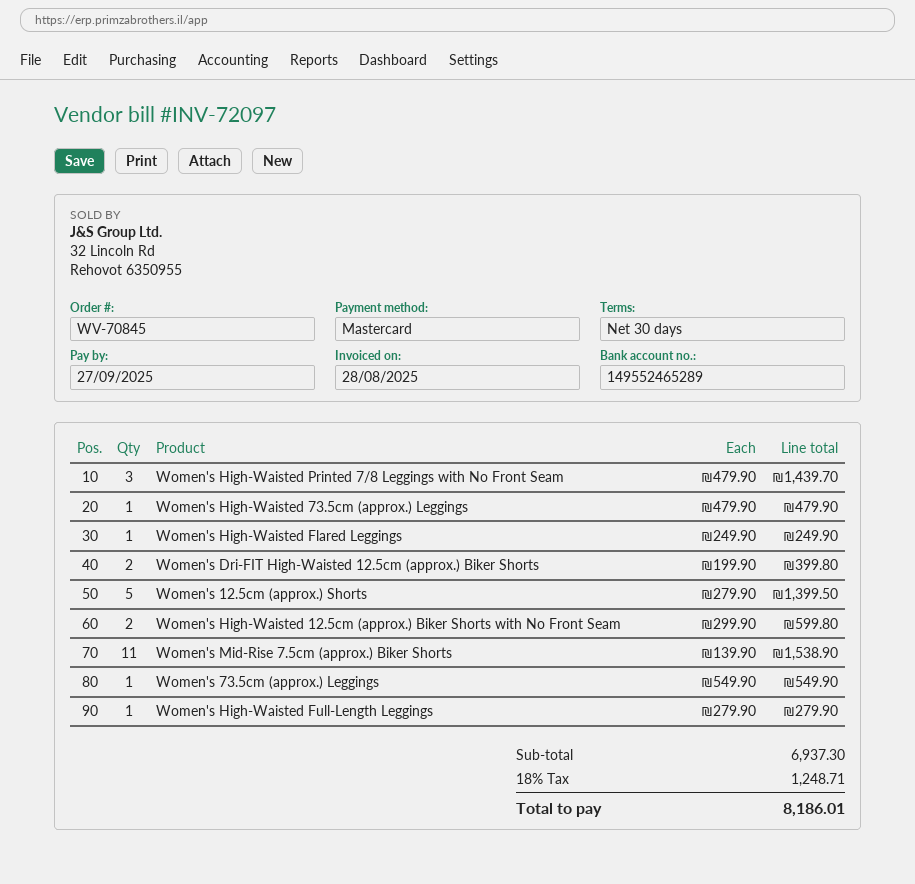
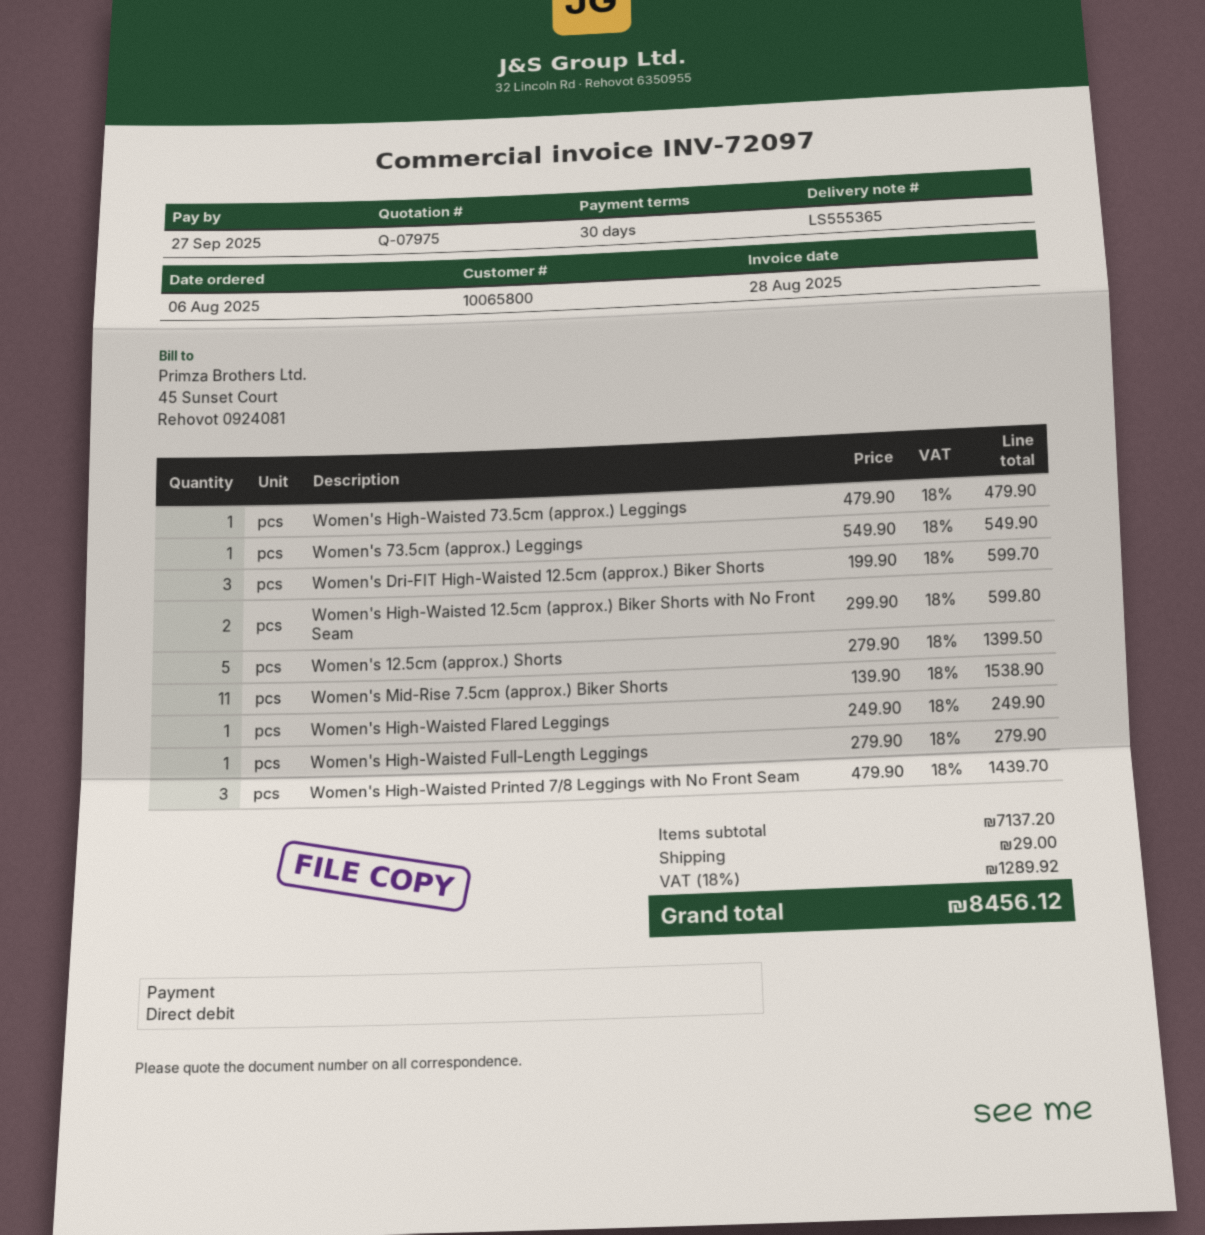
payment method: Mastercard -> direct debit
Women's Dri-FIT High-Waisted 12.5cm (approx.) Biker Shorts: 2 x 199.90 = 399.80 -> 3 x 199.90 = 599.70
subtotal: 6937.30 -> 7137.20
shipping: none -> 29.00
tax: 18% = 1248.71 -> 18% = 1289.92
total: 8186.01 -> 8456.12

